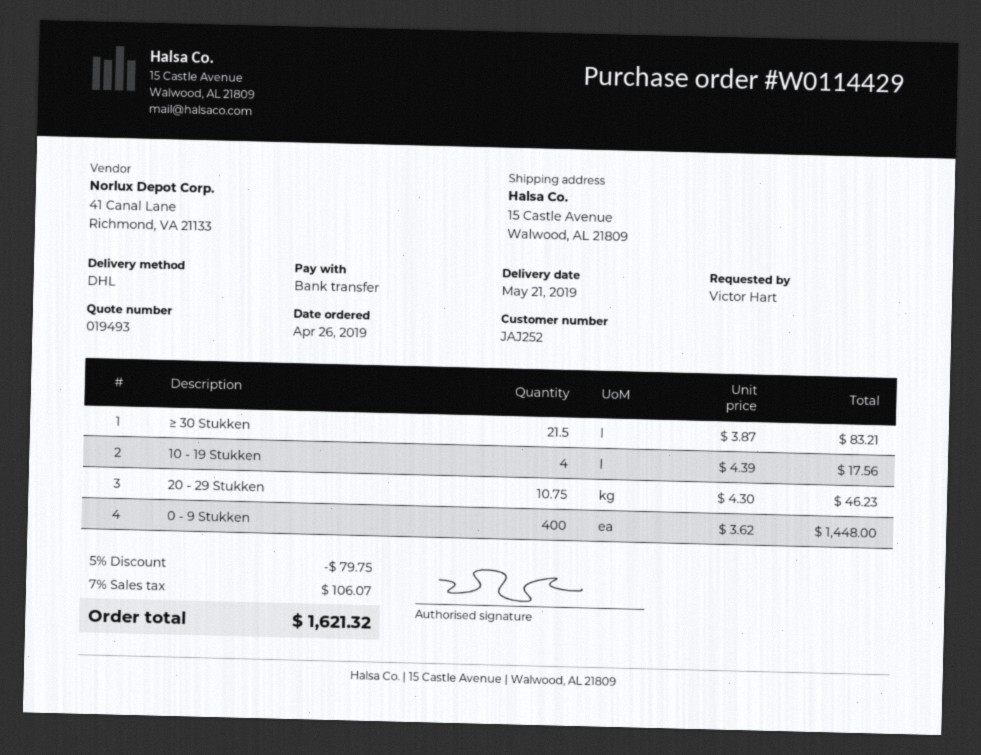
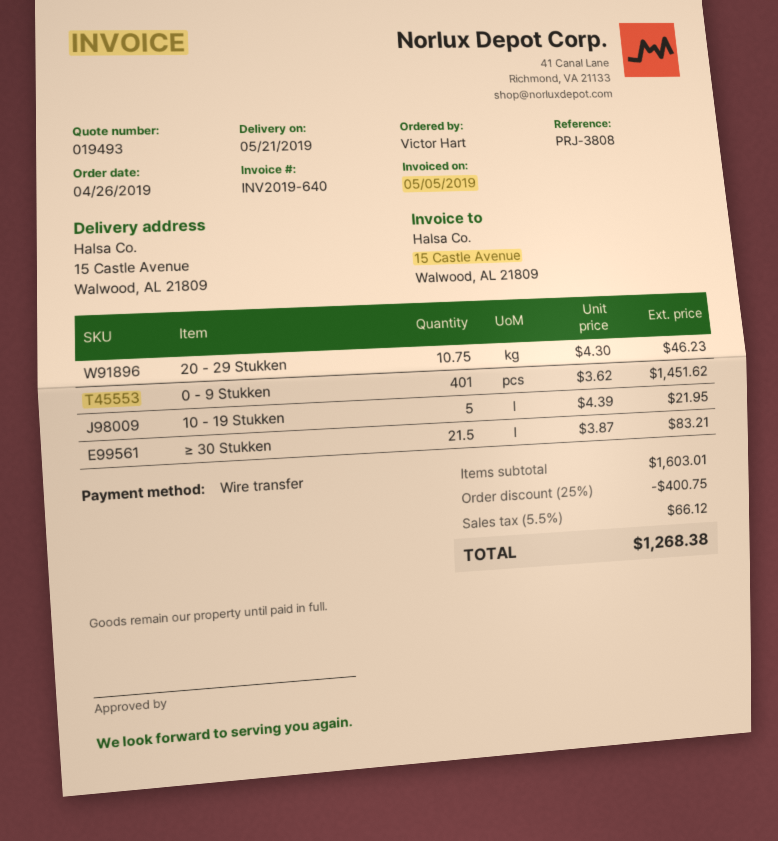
10 - 19 Stukken: 4 x 4.39 = 17.56 -> 5 x 4.39 = 21.95
0 - 9 Stukken: 400 x 3.62 = 1448.00 -> 401 x 3.62 = 1451.62
discount: 5% = 79.75 -> 25% = 400.75
tax: 7% = 106.07 -> 5.5% = 66.12
total: 1621.32 -> 1268.38

